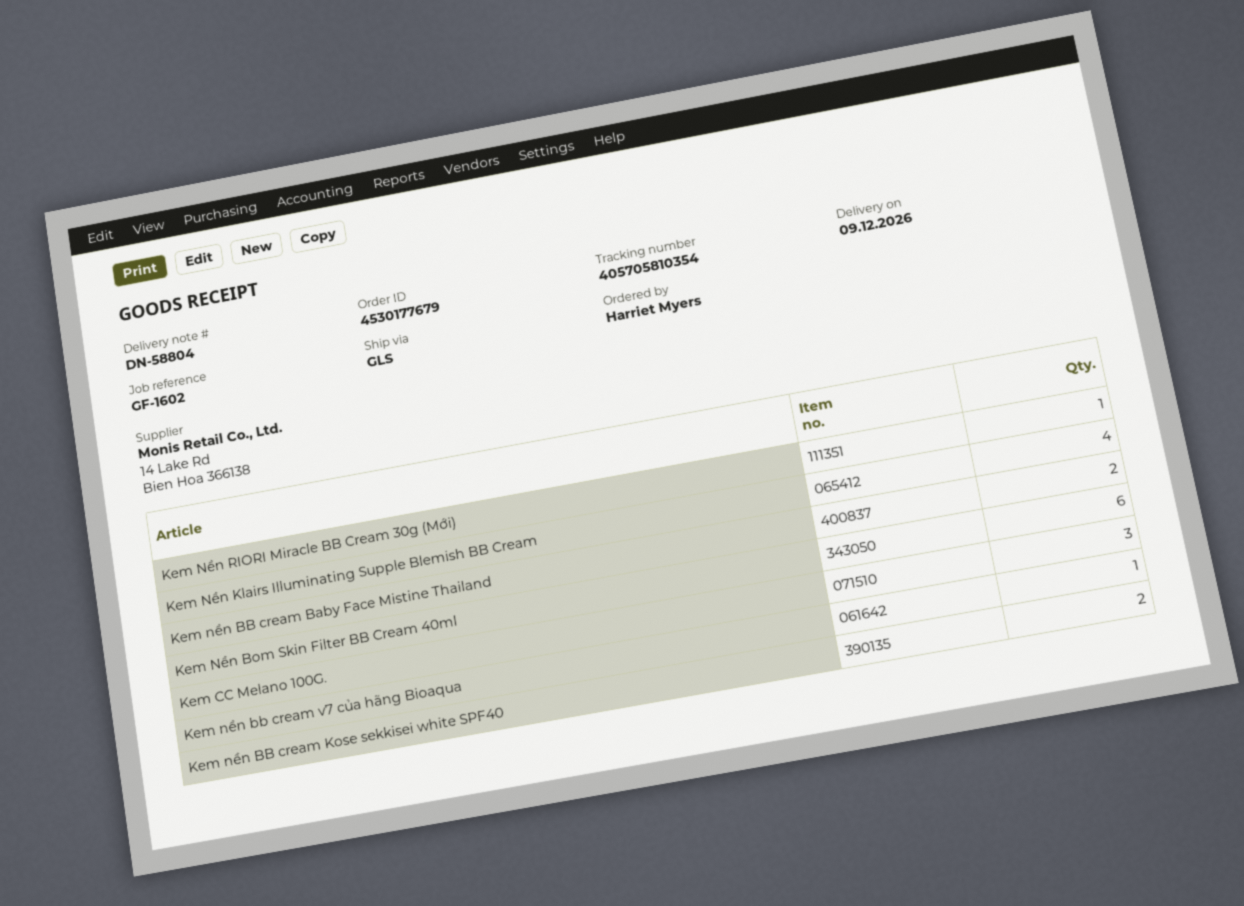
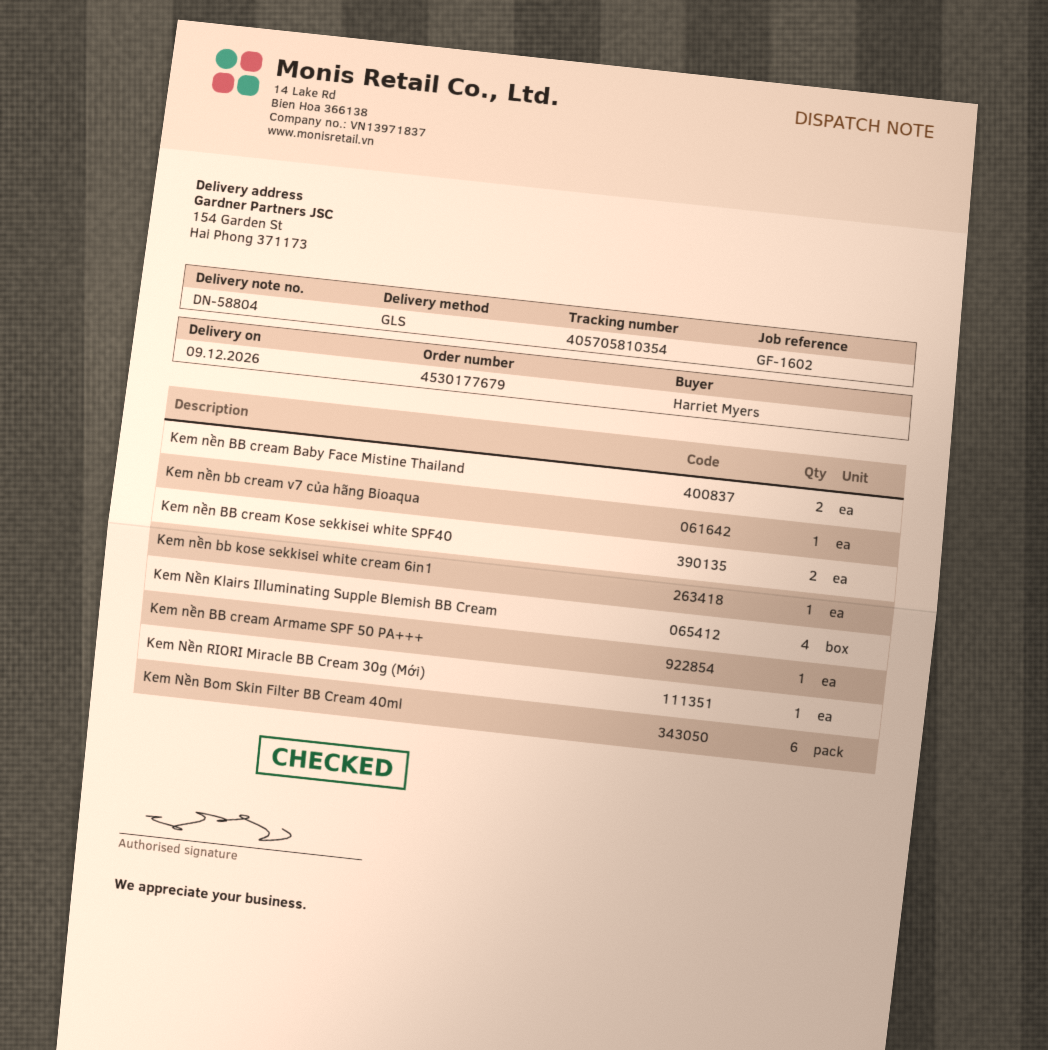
Kem CC Melano 100G.: 3 -> none
Kem nền bb kose sekkisei white cream 6in1: none -> 1
Kem nền BB cream Armame SPF 50 PA+++: none -> 1

